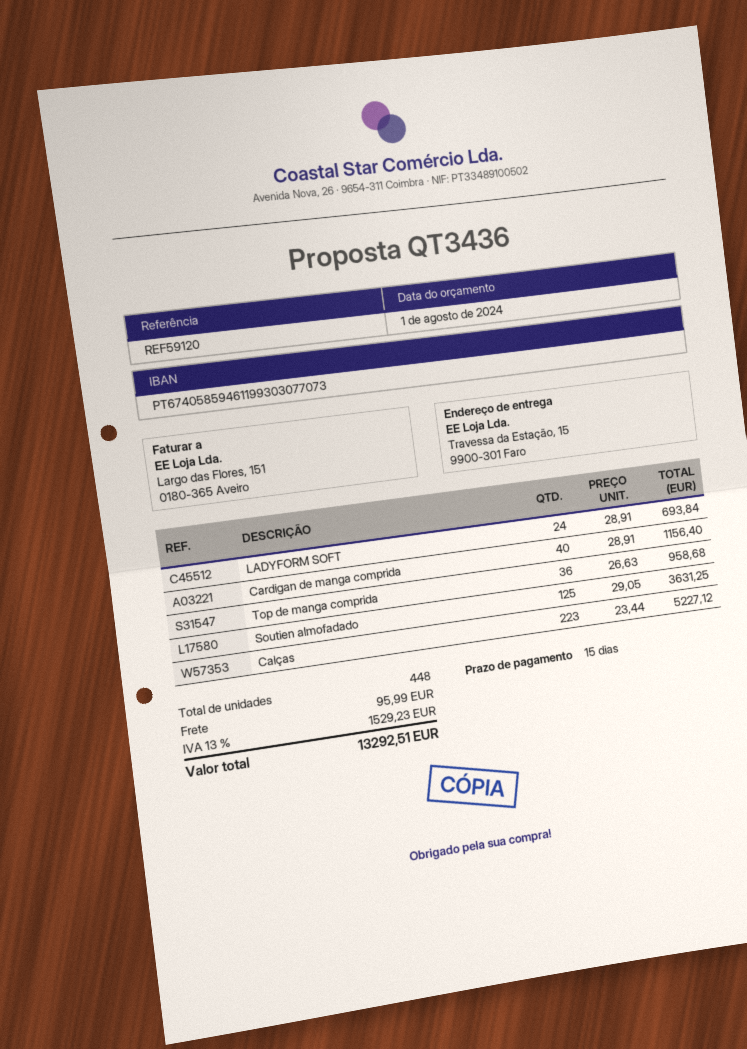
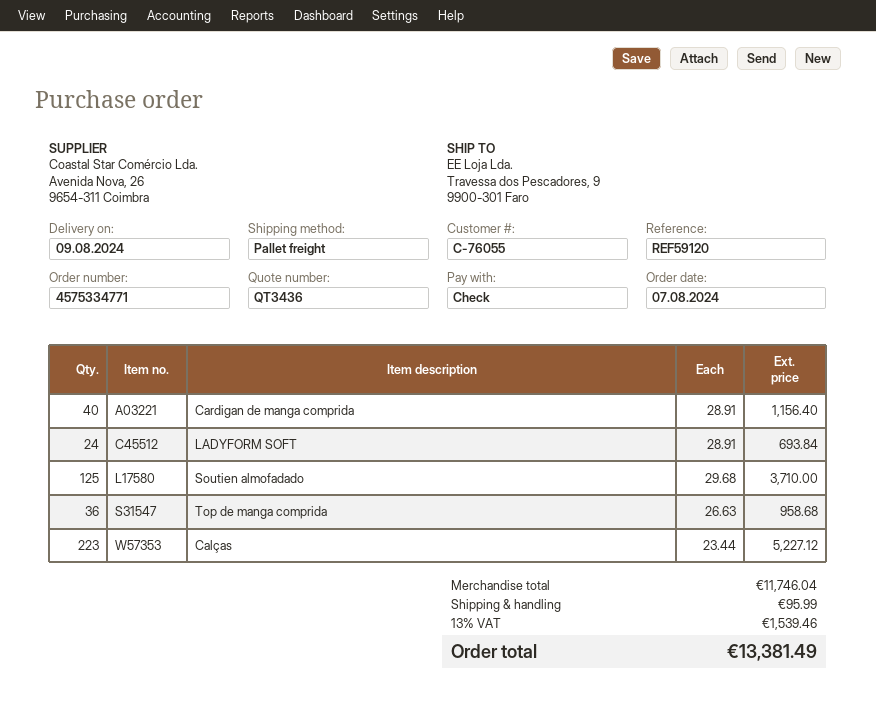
ship to: Travessa da Estação, 15, 9900-301 Faro -> Travessa dos Pescadores, 9, 9900-301 Faro
Soutien almofadado: 125 x 29.05 = 3631.25 -> 125 x 29.68 = 3710.00
tax: 13% = 1529.23 -> 13% = 1539.46
total: 13292.51 -> 13381.49

